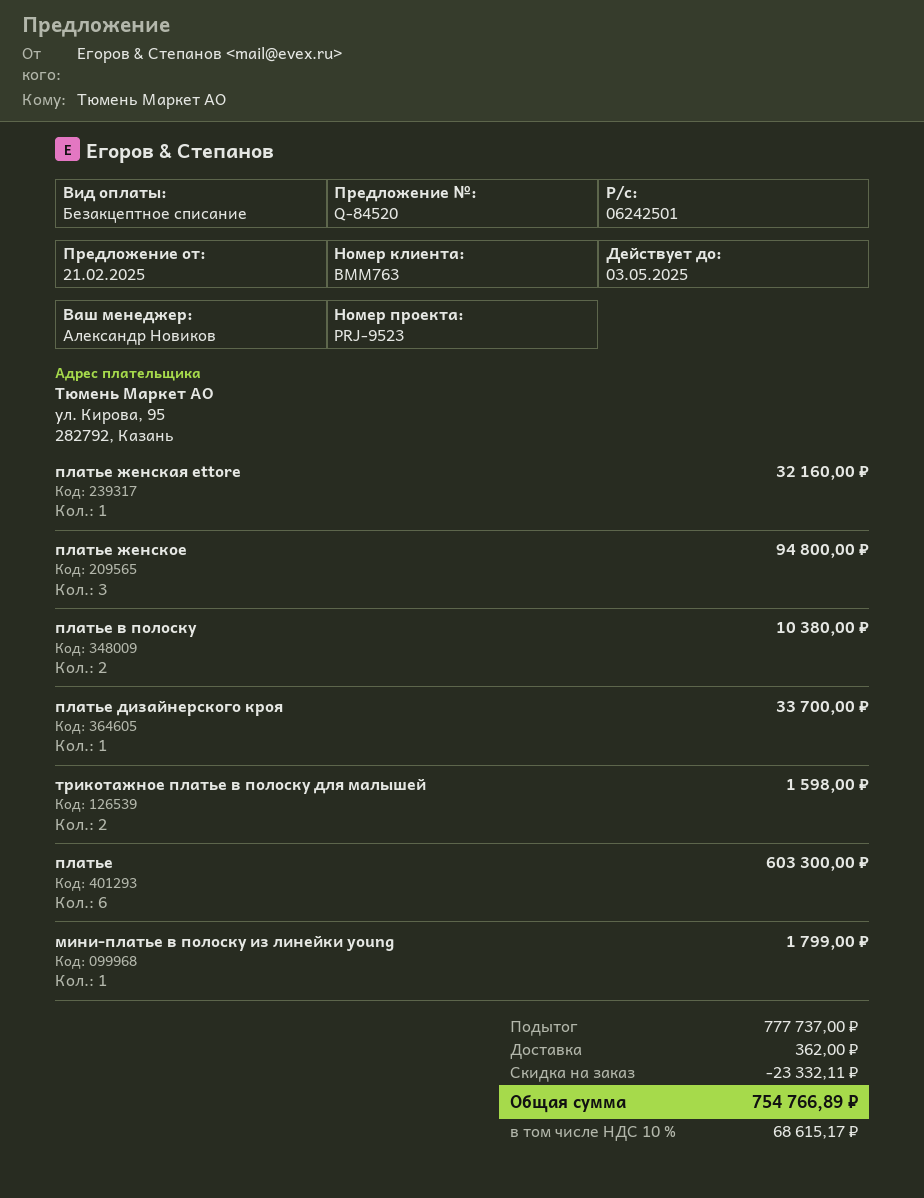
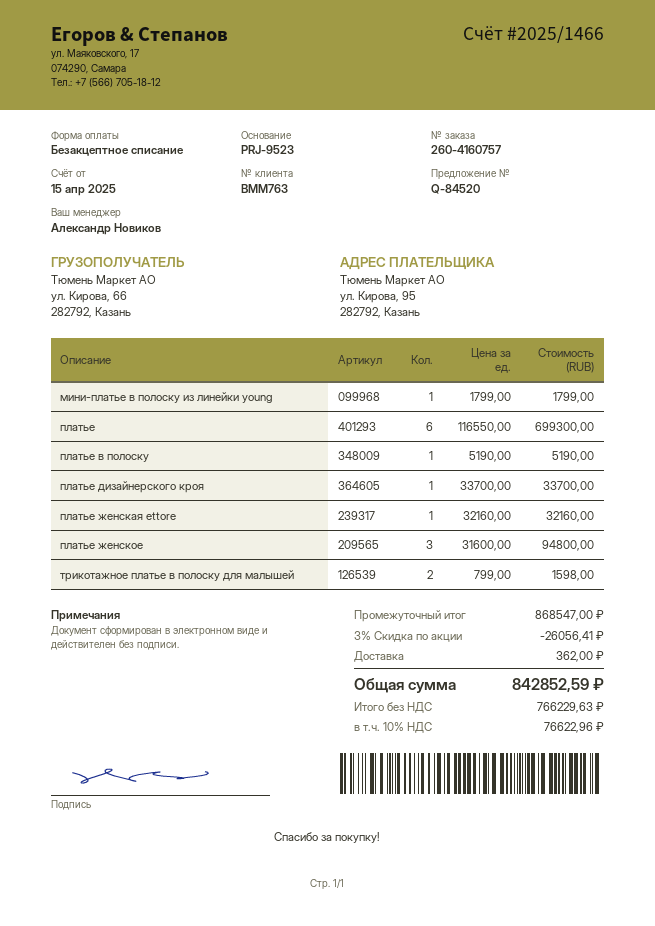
платье в полоску: 2 for 10380.00 -> 1 for 5190.00
платье: 6 for 603300.00 -> 6 for 699300.00
subtotal: 777737.00 -> 868547.00
discount: 23332.11 -> 26056.41
tax: 10% = 68615.17 -> 10% = 76622.96
total: 754766.89 -> 842852.59

